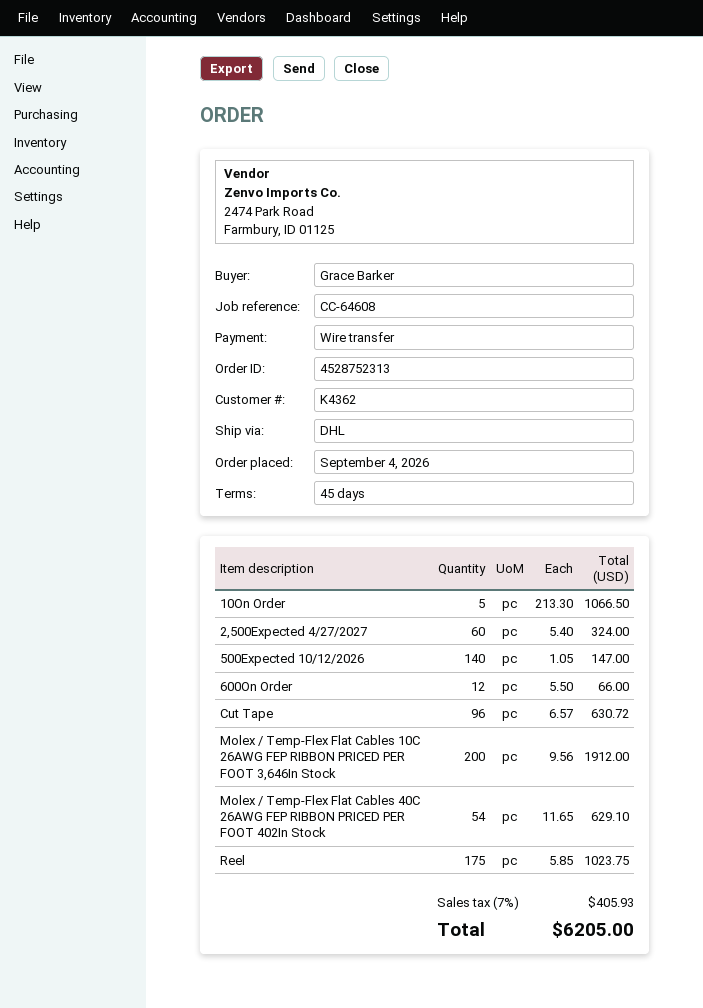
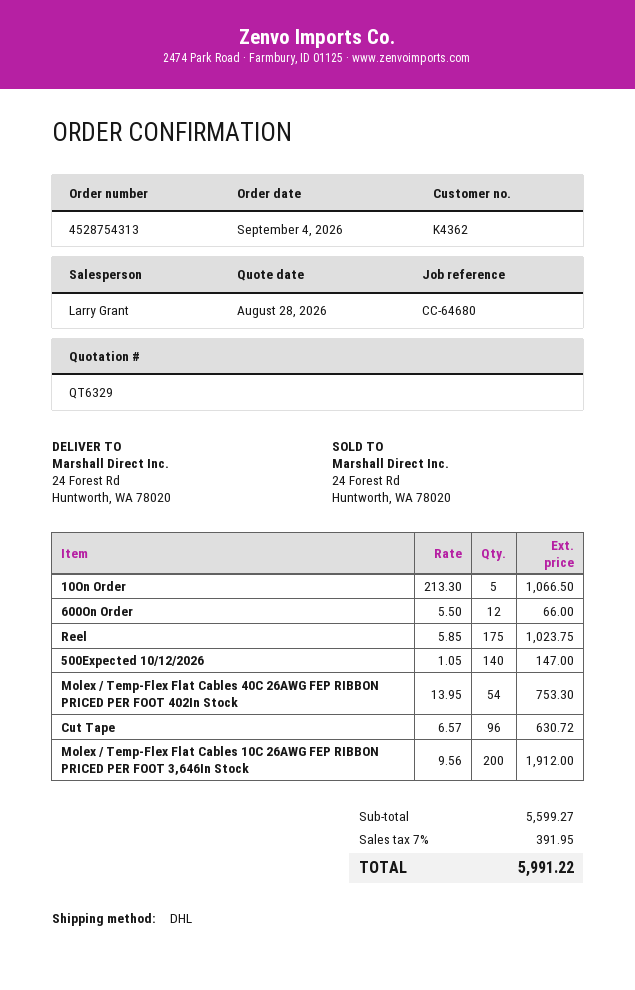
order number: 4528752313 -> 4528754313
reference: CC-64608 -> CC-64680
2,500Expected 4/27/2027: 60 x 5.40 = 324.00 -> none
Molex / Temp-Flex Flat Cables 40C 26AWG FEP RIBBON PRICED PER FOOT 402In Stock: 54 x 11.65 = 629.10 -> 54 x 13.95 = 753.30
tax: 7% = 405.93 -> 7% = 391.95
total: 6205.00 -> 5991.22

